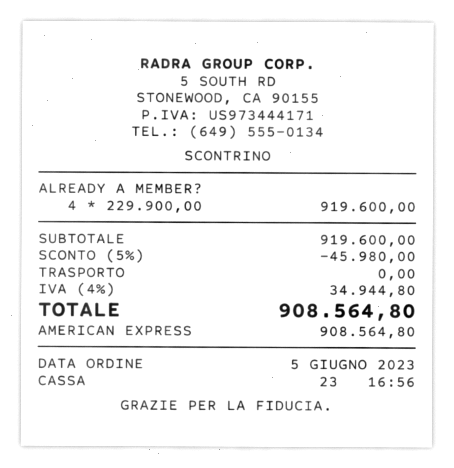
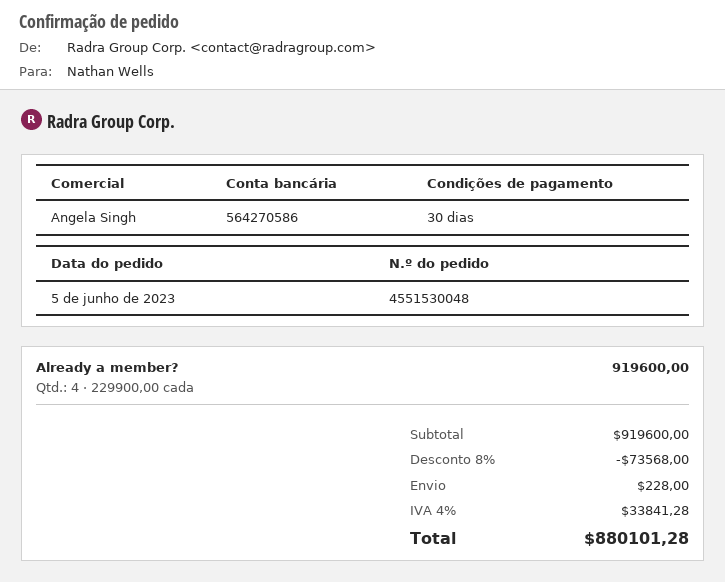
discount: 5% = 45980.00 -> 8% = 73568.00
shipping: 0.00 -> 228.00
tax: 4% = 34944.80 -> 4% = 33841.28
total: 908564.80 -> 880101.28

